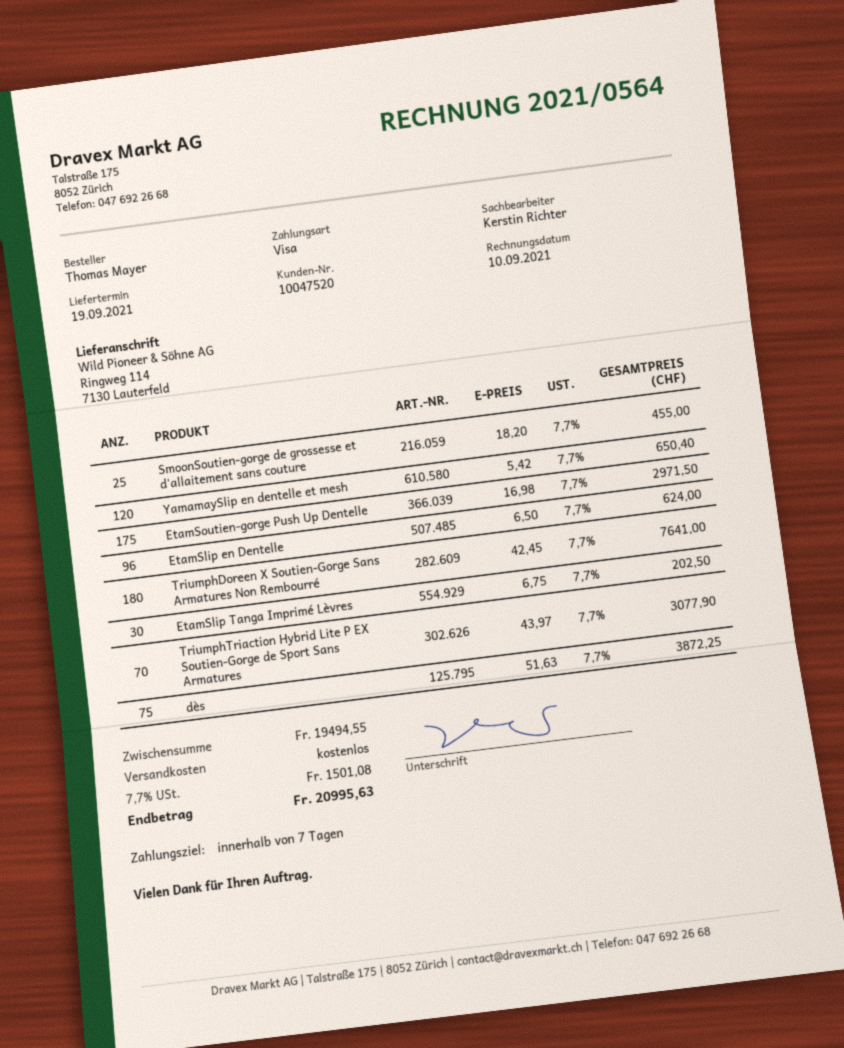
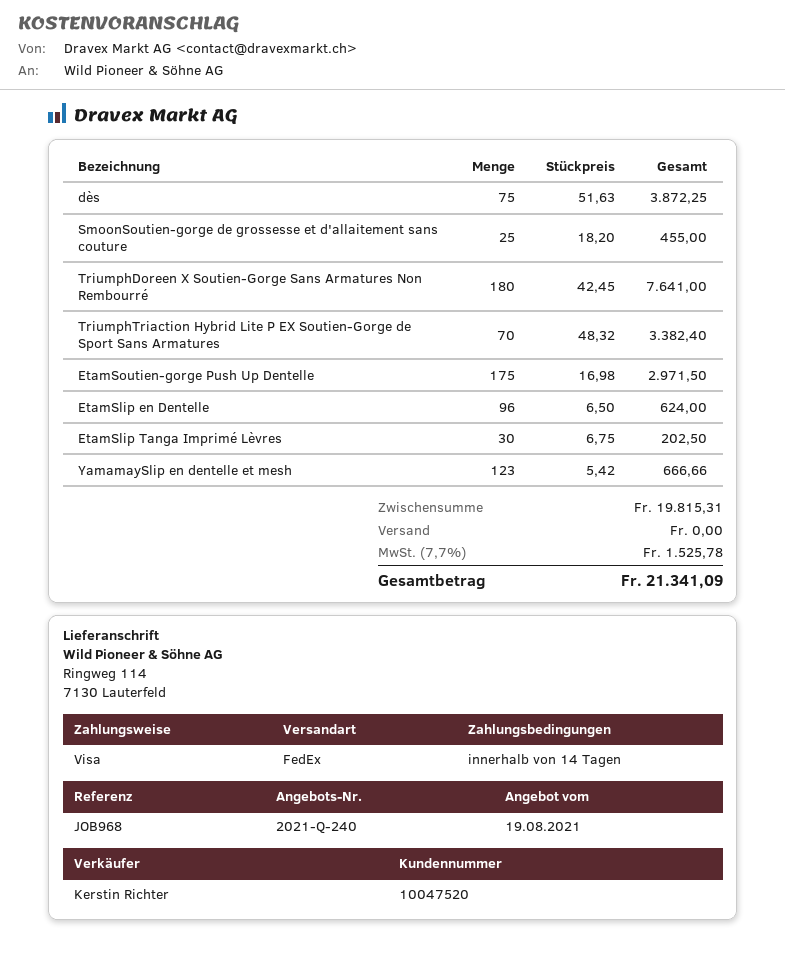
payment terms: 7 days -> 14 days
YamamaySlip en dentelle et mesh: 120 x 5.42 = 650.40 -> 123 x 5.42 = 666.66
TriumphTriaction Hybrid Lite P EX Soutien-Gorge de Sport Sans Armatures: 70 x 43.97 = 3077.90 -> 70 x 48.32 = 3382.40
subtotal: 19494.55 -> 19815.31
tax: 7.7% = 1501.08 -> 7.7% = 1525.78
total: 20995.63 -> 21341.09

